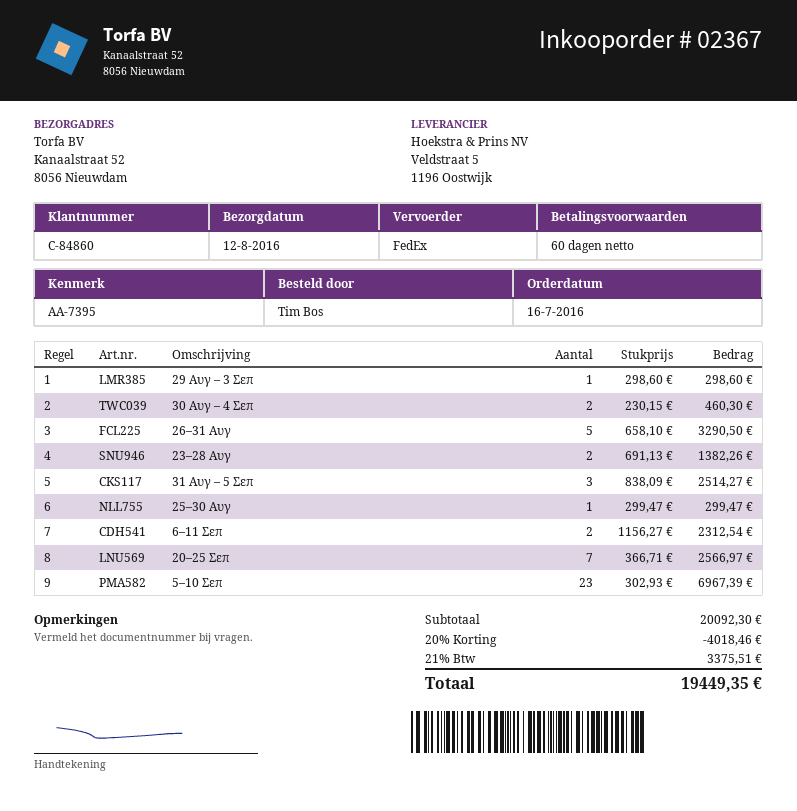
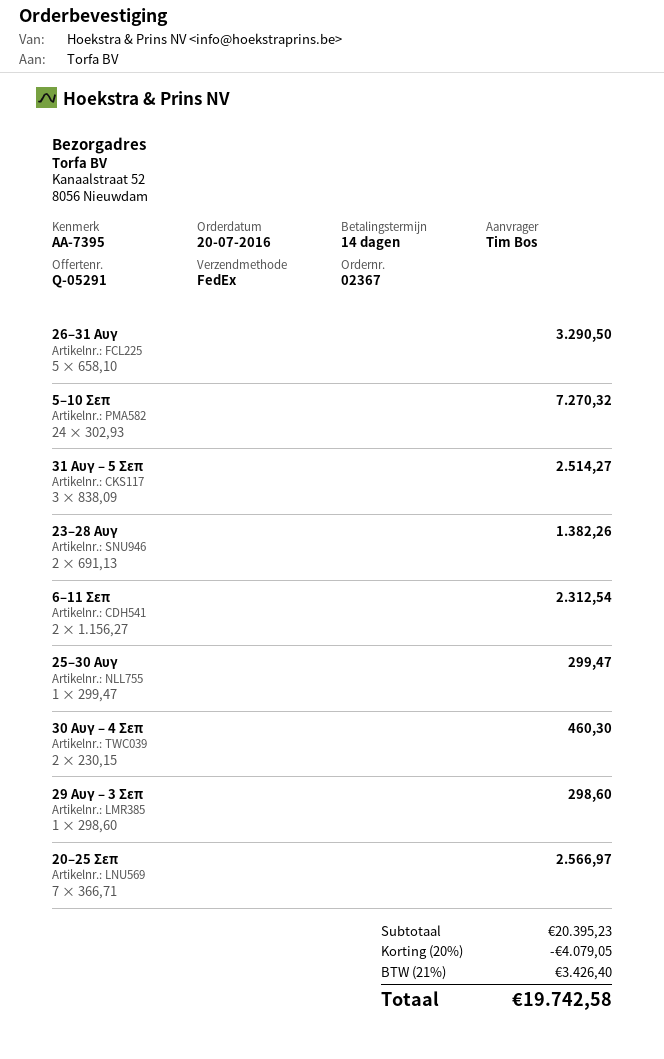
order date: 2016-07-16 -> 2016-07-20
payment terms: 60 days -> 14 days
5–10 Σεπ: 23 x 302.93 = 6967.39 -> 24 x 302.93 = 7270.32
subtotal: 20092.30 -> 20395.23
discount: 20% = 4018.46 -> 20% = 4079.05
tax: 21% = 3375.51 -> 21% = 3426.40
total: 19449.35 -> 19742.58

